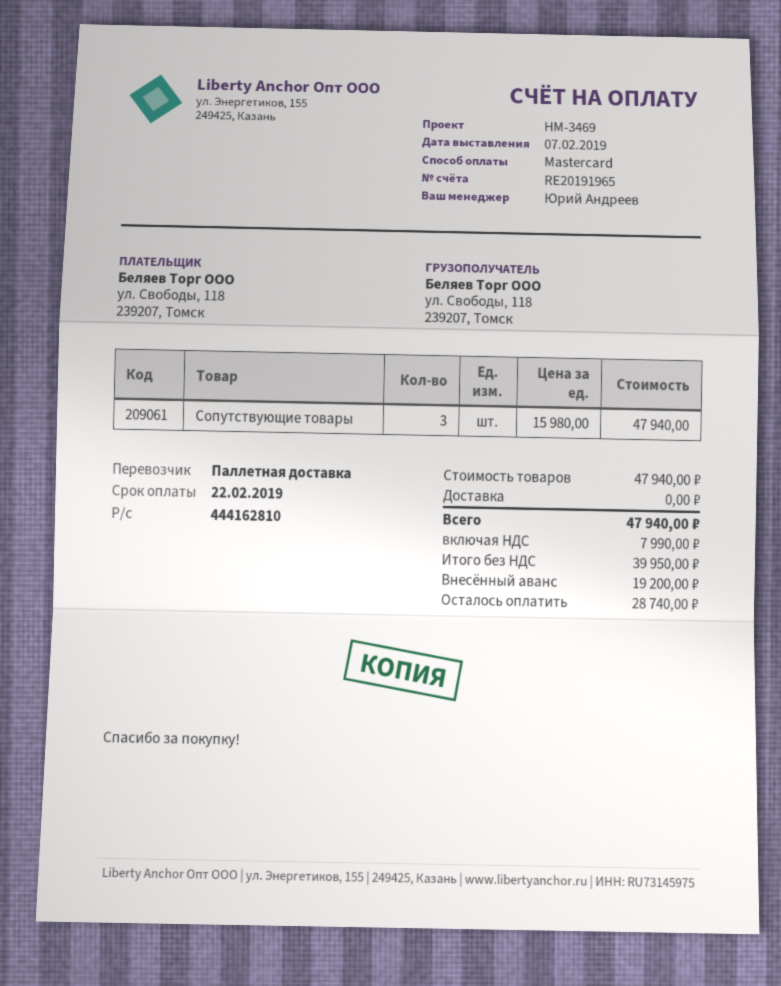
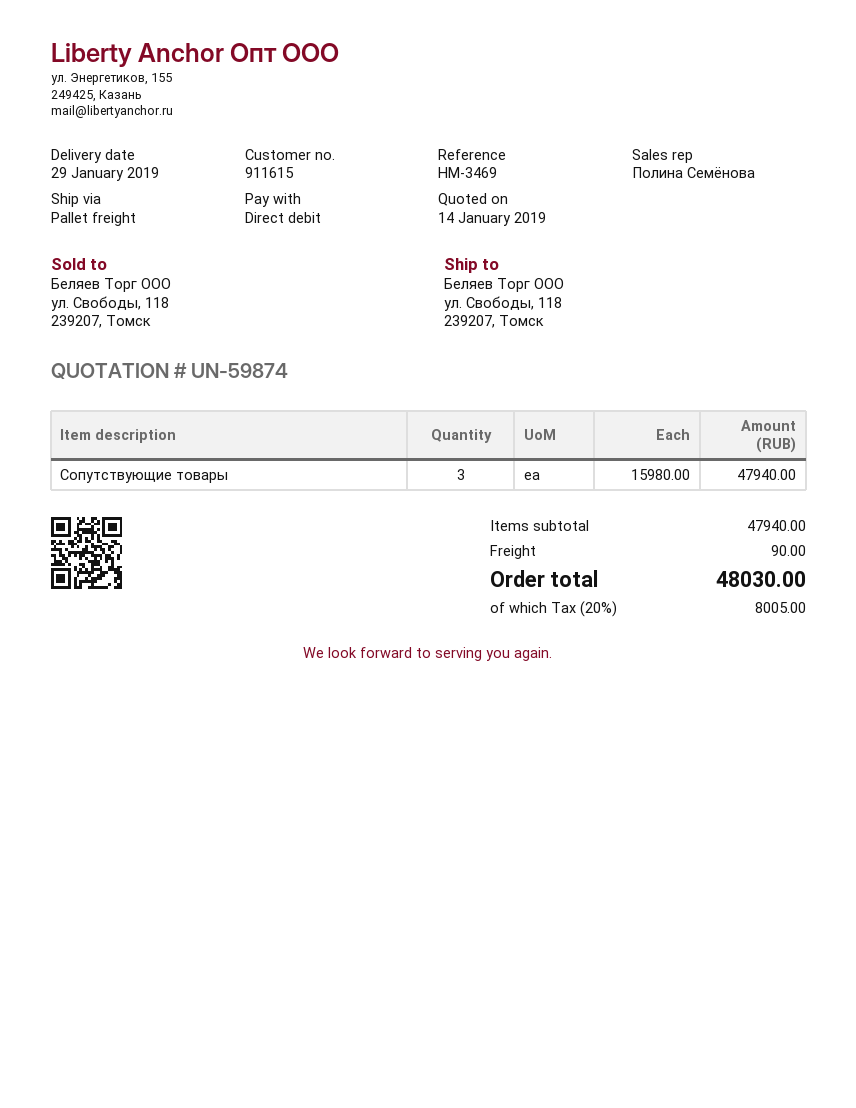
sales rep: Юрий Андреев -> Полина Семёнова
payment method: Mastercard -> direct debit
shipping: 0.00 -> 90.00
tax: 7990.00 -> 8005.00
total: 47940.00 -> 48030.00

